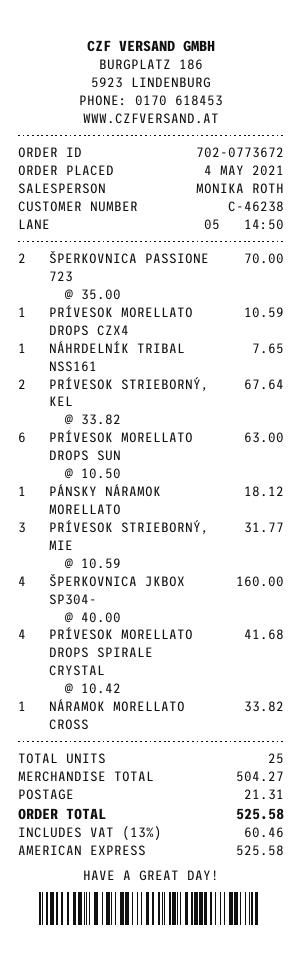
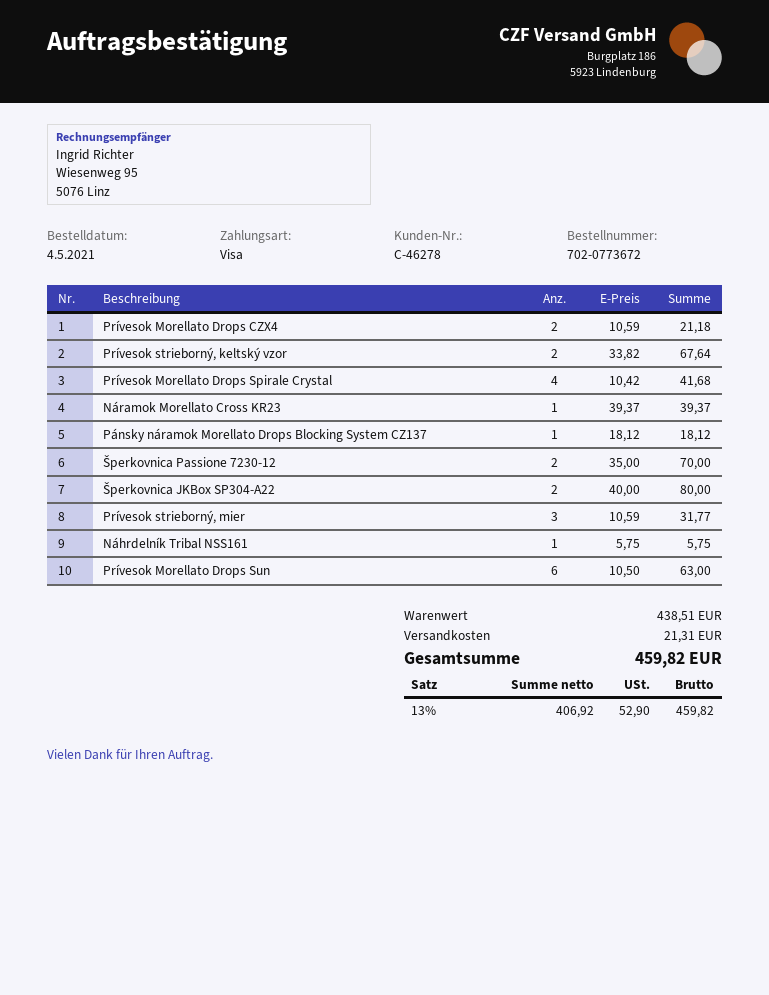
customer number: C-46238 -> C-46278
payment method: American Express -> Visa
PRÍVESOK MORELLATO DROPS CZX4: 1 x 10.59 = 10.59 -> 2 x 10.59 = 21.18
NÁHRDELNÍK TRIBAL NSS161: 1 x 7.65 = 7.65 -> 1 x 5.75 = 5.75
ŠPERKOVNICA JKBOX SP304-: 4 x 40.00 = 160.00 -> 2 x 40.00 = 80.00
NÁRAMOK MORELLATO CROSS: 1 x 33.82 = 33.82 -> 1 x 39.37 = 39.37
subtotal: 504.27 -> 438.51
tax: 13% = 60.46 -> 13% = 52.90
total: 525.58 -> 459.82

